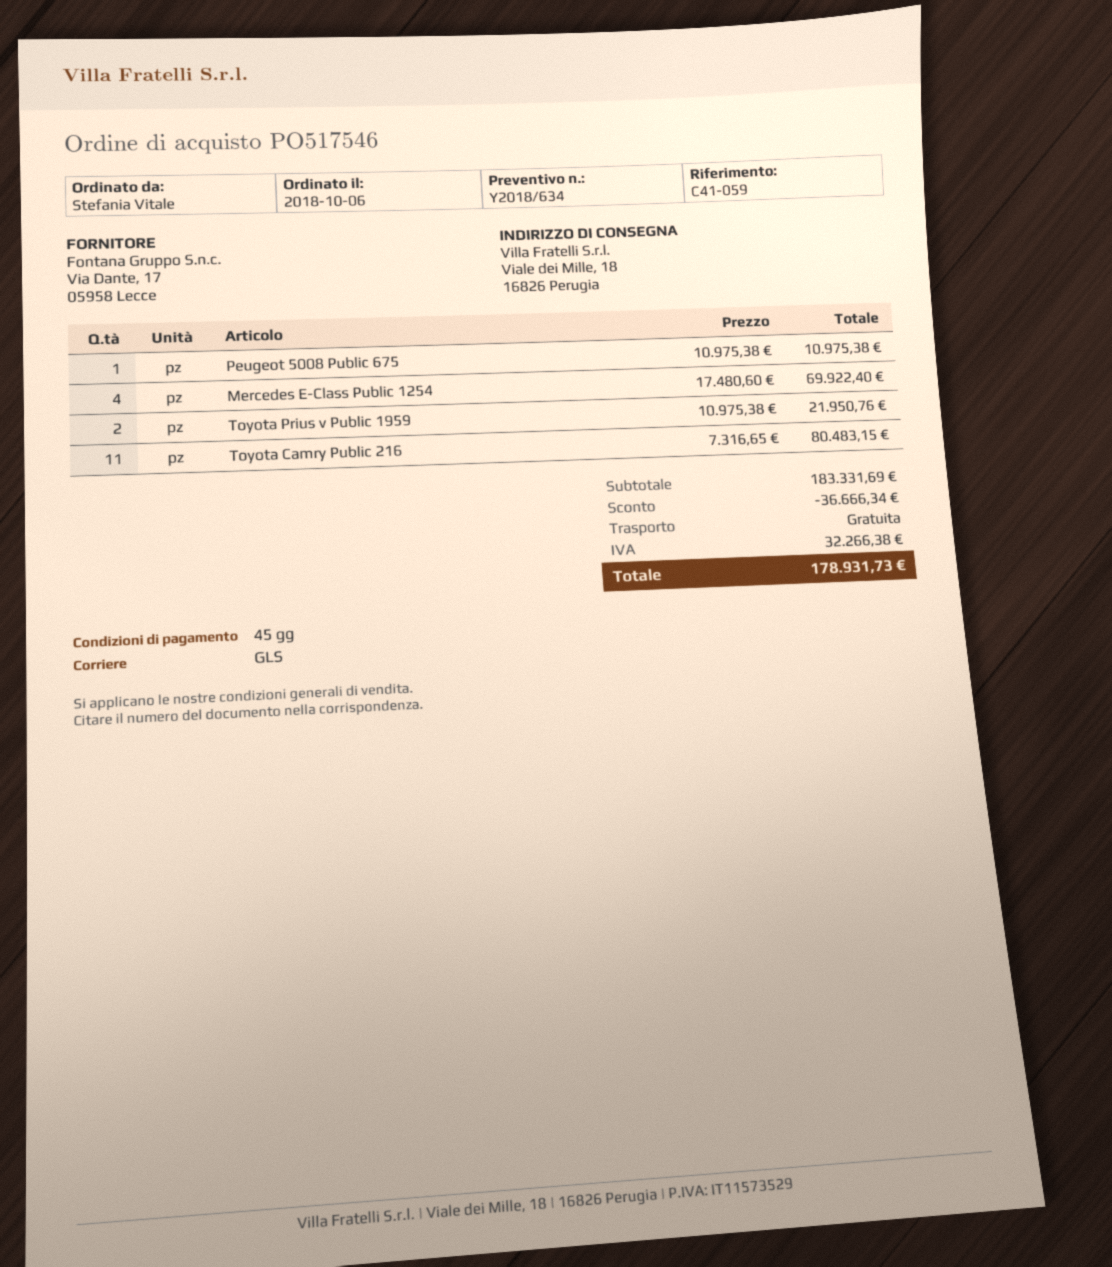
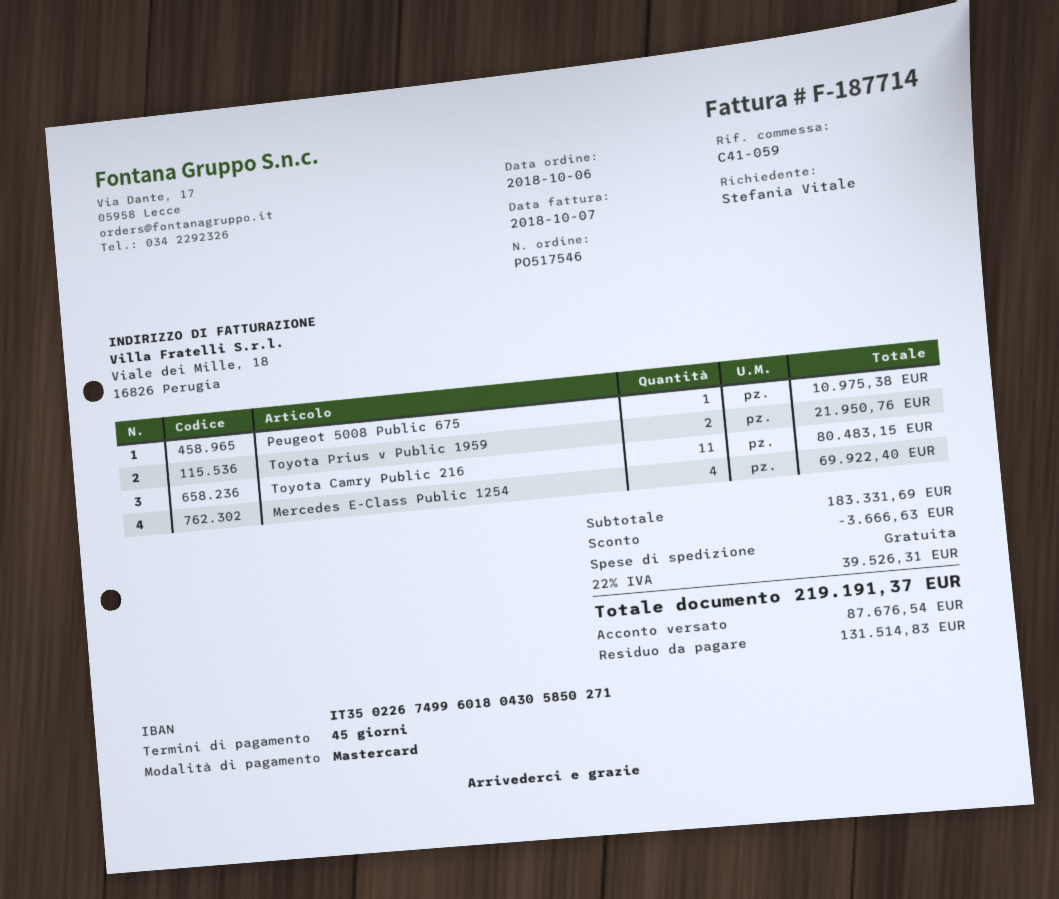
discount: 36666.34 -> 3666.63
tax: 32266.38 -> 39526.31
total: 178931.73 -> 219191.37

